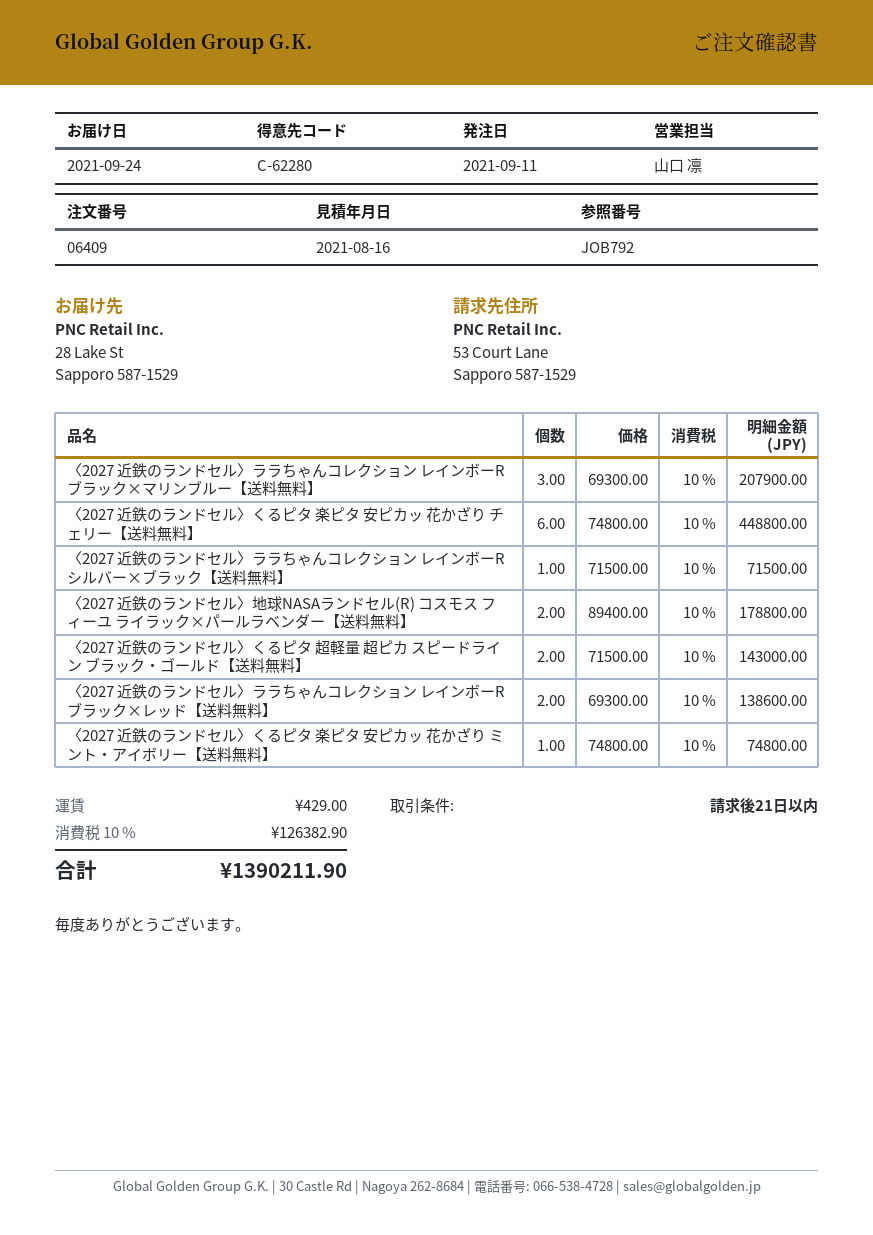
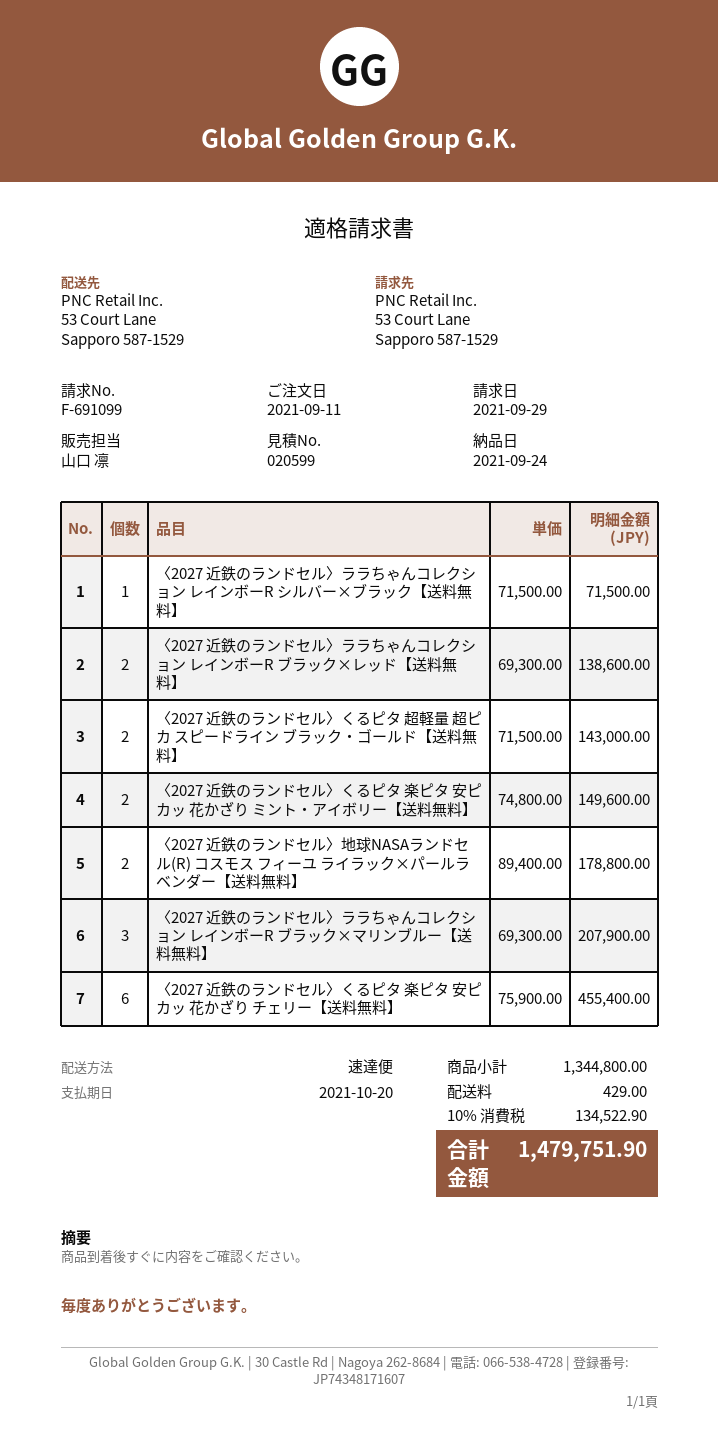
ship to: 28 Lake St, Sapporo 587-1529 -> 53 Court Lane, Sapporo 587-1529
〈2027 近鉄のランドセル〉くるピタ 楽ピタ 安ピカッ 花かざり チェリー【送料無料】: 6 x 74800.00 = 448800.00 -> 6 x 75900.00 = 455400.00
〈2027 近鉄のランドセル〉くるピタ 楽ピタ 安ピカッ 花かざり ミント・アイボリー【送料無料】: 1 x 74800.00 = 74800.00 -> 2 x 74800.00 = 149600.00
tax: 10% = 126382.90 -> 10% = 134522.90
total: 1390211.90 -> 1479751.90

